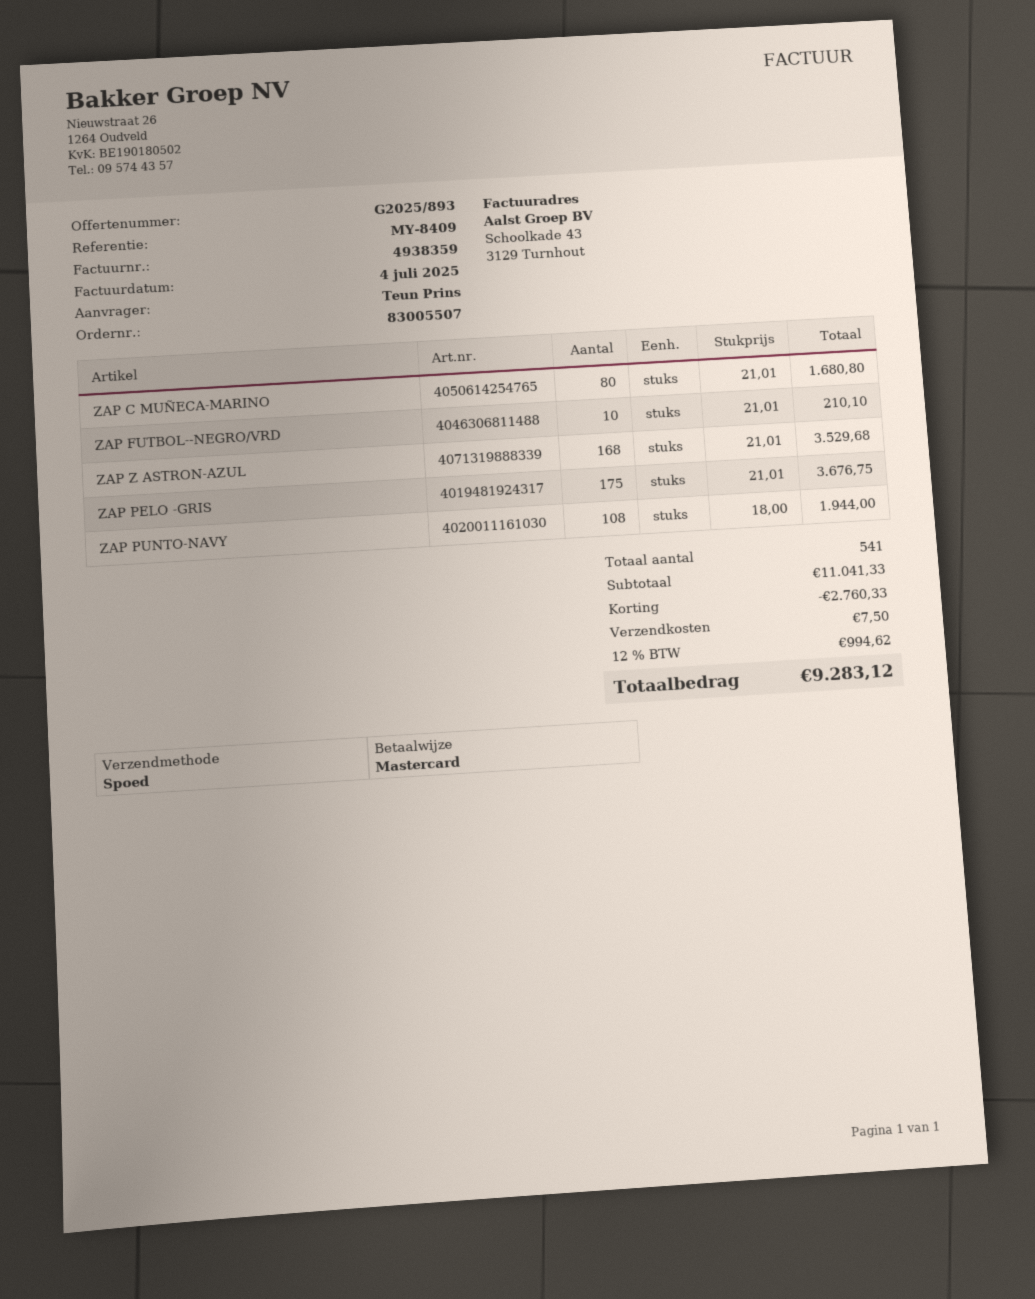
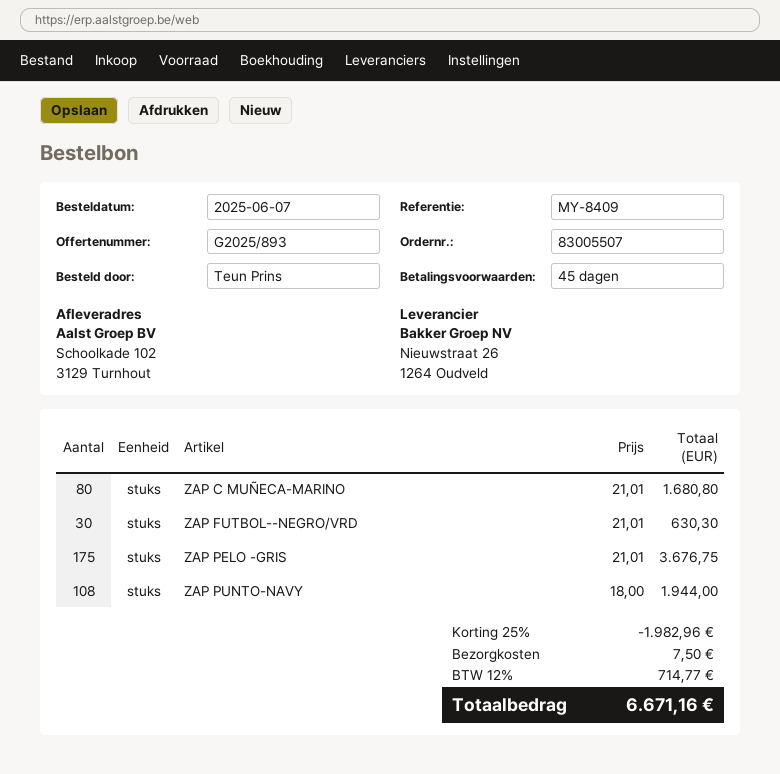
ZAP FUTBOL--NEGRO/VRD: 10 x 21.01 = 210.10 -> 30 x 21.01 = 630.30
ZAP Z ASTRON-AZUL: 168 x 21.01 = 3529.68 -> none
discount: 2760.33 -> 1982.96
tax: 12% = 994.62 -> 12% = 714.77
total: 9283.12 -> 6671.16

